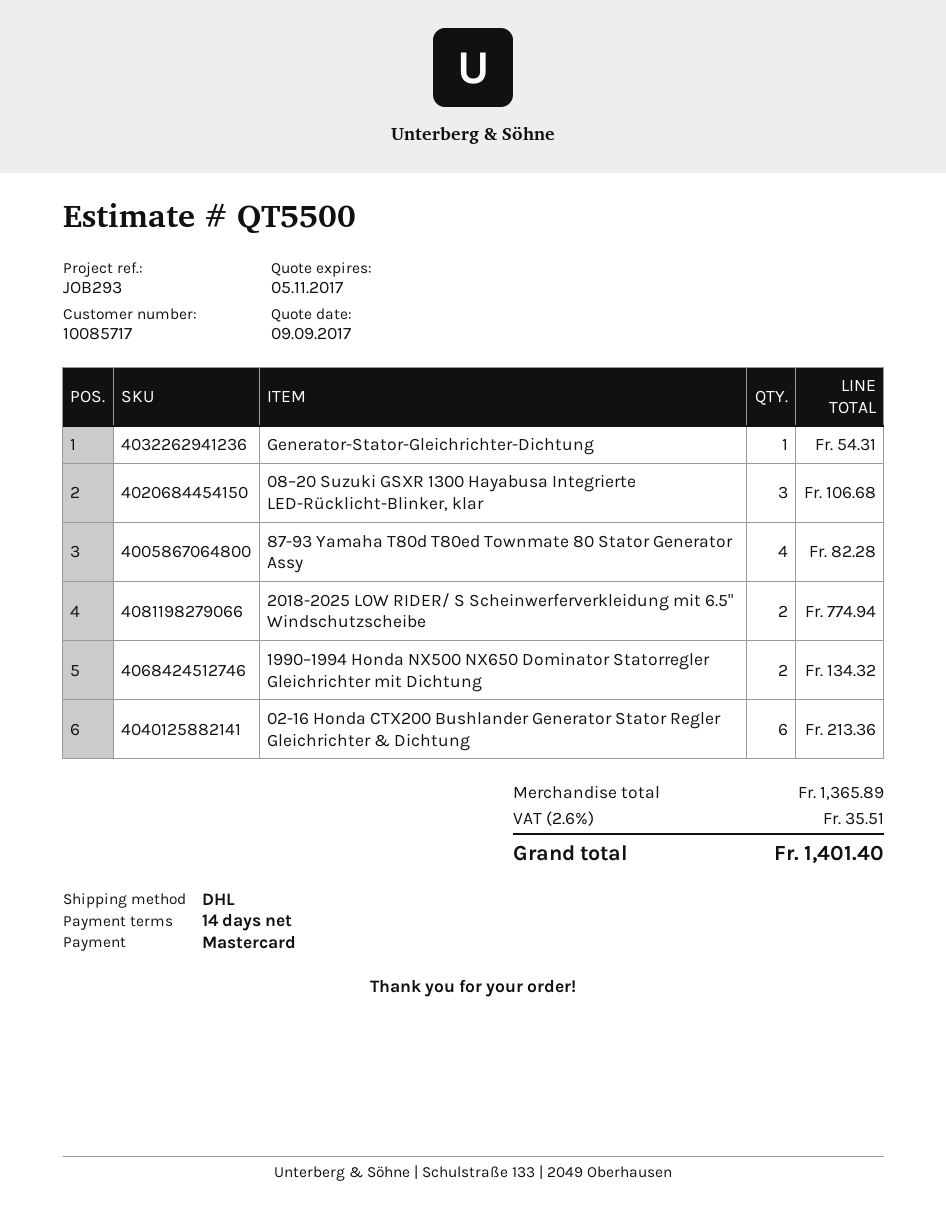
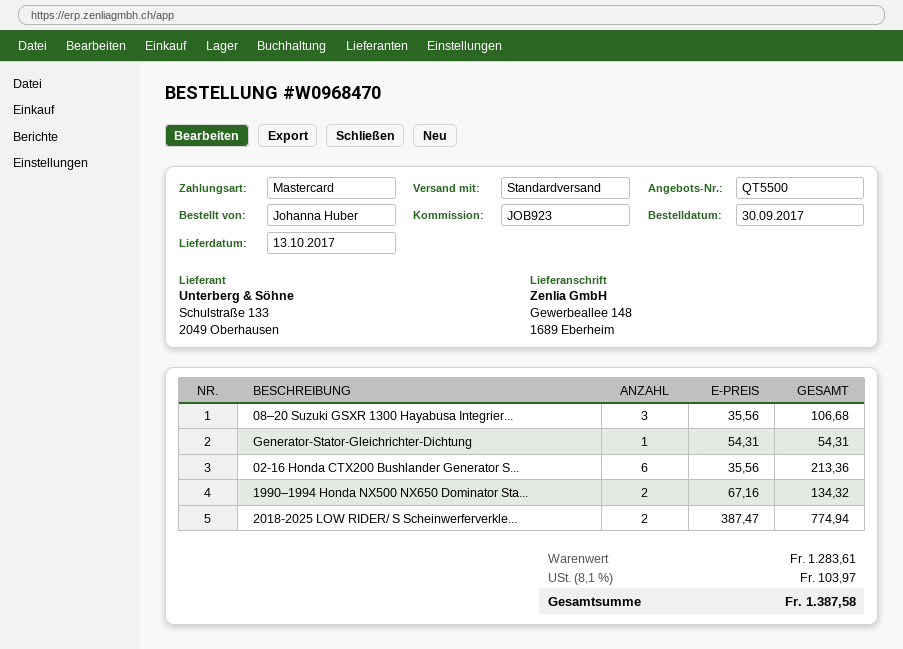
reference: JOB293 -> JOB923
shipping method: DHL -> standard
87-93 Yamaha T80d T80ed Townmate 80 Stator Generator Assy: 4 for 82.28 -> none
subtotal: 1365.89 -> 1283.61
tax: 2.6% = 35.51 -> 8.1% = 103.97
total: 1401.40 -> 1387.58

